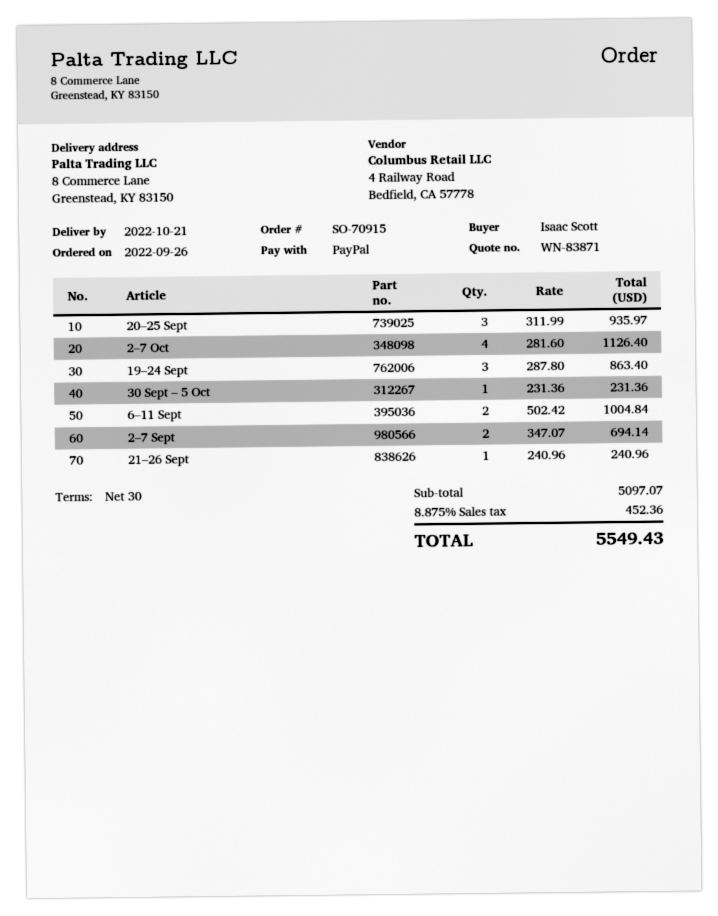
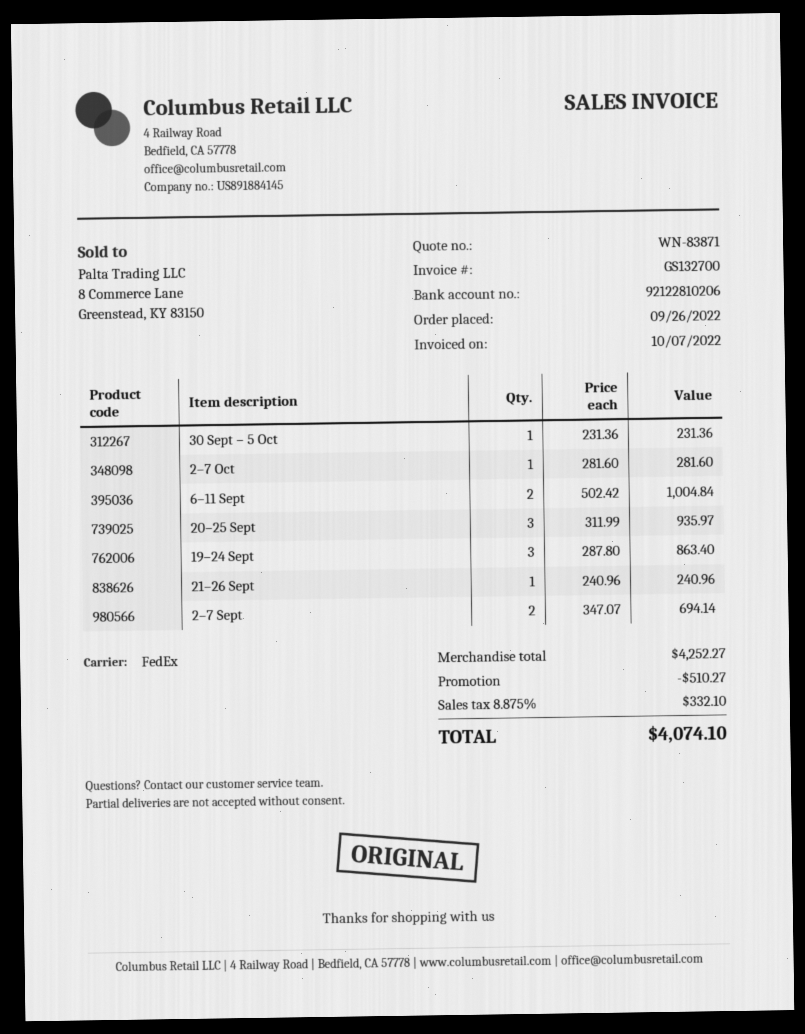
2–7 Oct: 4 x 281.60 = 1126.40 -> 1 x 281.60 = 281.60
subtotal: 5097.07 -> 4252.27
discount: none -> 510.27
tax: 8.875% = 452.36 -> 8.875% = 332.10
total: 5549.43 -> 4074.10

